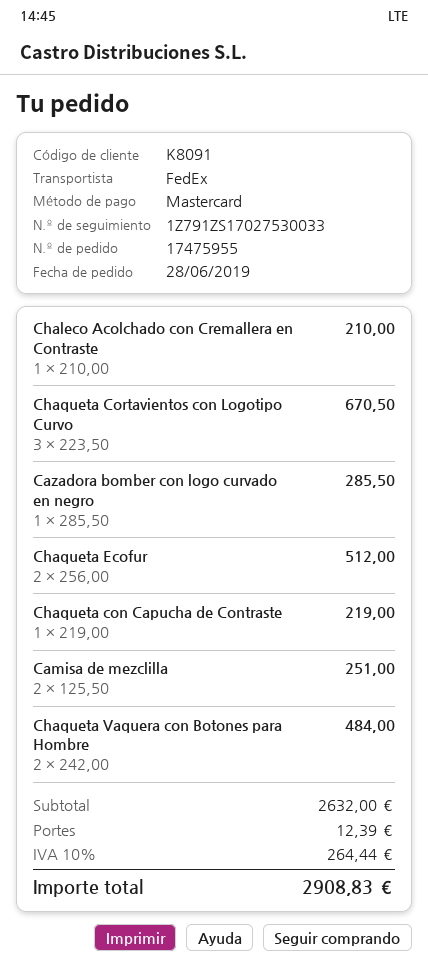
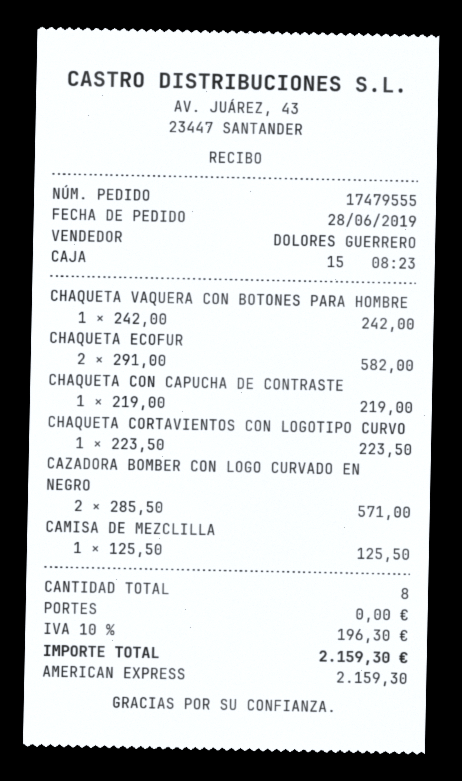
order number: 17475955 -> 17479555
payment method: Mastercard -> American Express
Chaleco Acolchado con Cremallera en Contraste: 1 x 210.00 = 210.00 -> none
Chaqueta Cortavientos con Logotipo Curvo: 3 x 223.50 = 670.50 -> 1 x 223.50 = 223.50
Cazadora bomber con logo curvado en negro: 1 x 285.50 = 285.50 -> 2 x 285.50 = 571.00
Chaqueta Ecofur: 2 x 256.00 = 512.00 -> 2 x 291.00 = 582.00
Camisa de mezclilla: 2 x 125.50 = 251.00 -> 1 x 125.50 = 125.50
Chaqueta Vaquera con Botones para Hombre: 2 x 242.00 = 484.00 -> 1 x 242.00 = 242.00
shipping: 12.39 -> 0.00
tax: 10% = 264.44 -> 10% = 196.30
total: 2908.83 -> 2159.30

